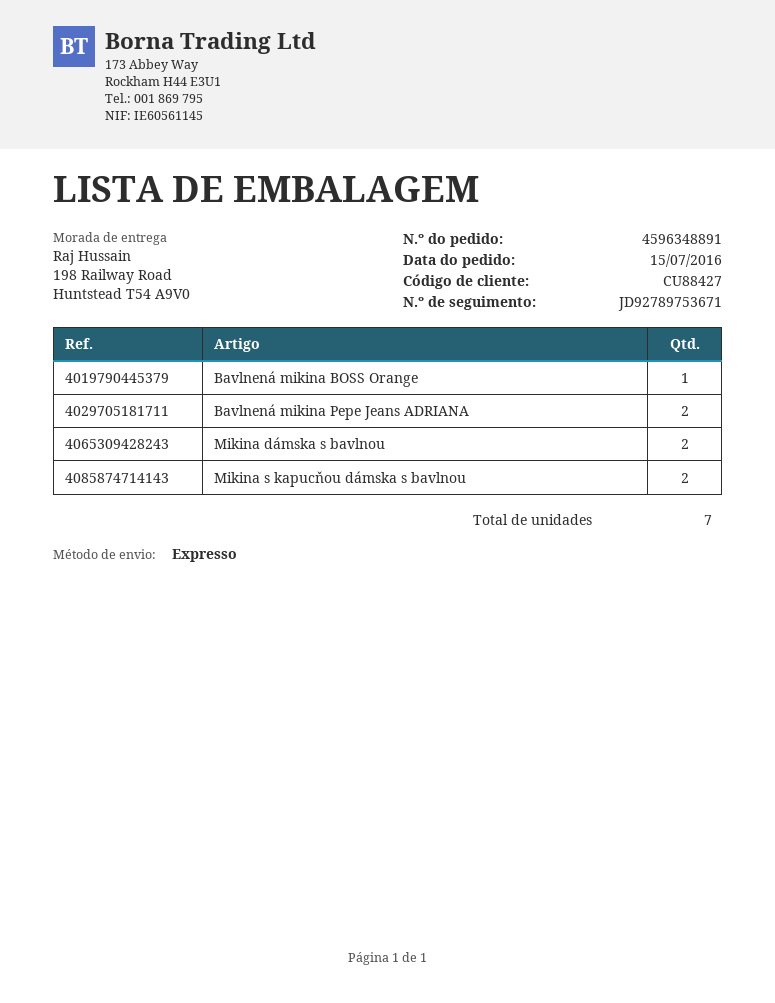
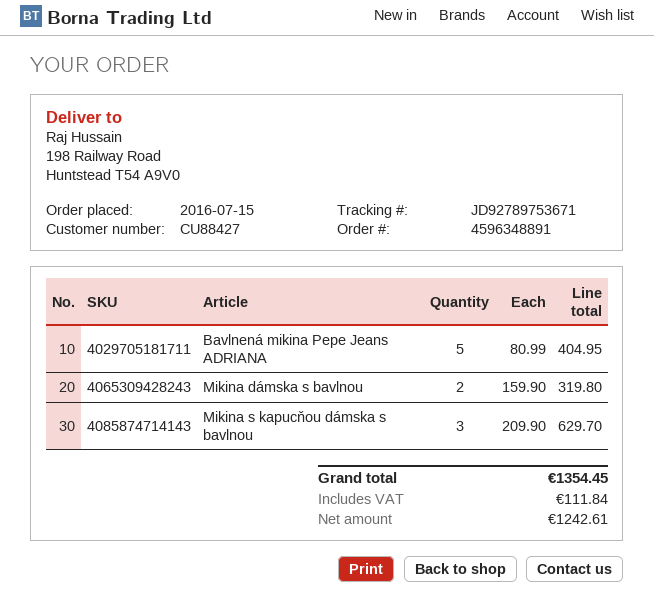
Bavlnená mikina BOSS Orange: 1 -> none
Bavlnená mikina Pepe Jeans ADRIANA: 2 -> 5
Mikina s kapucňou dámska s bavlnou: 2 -> 3

